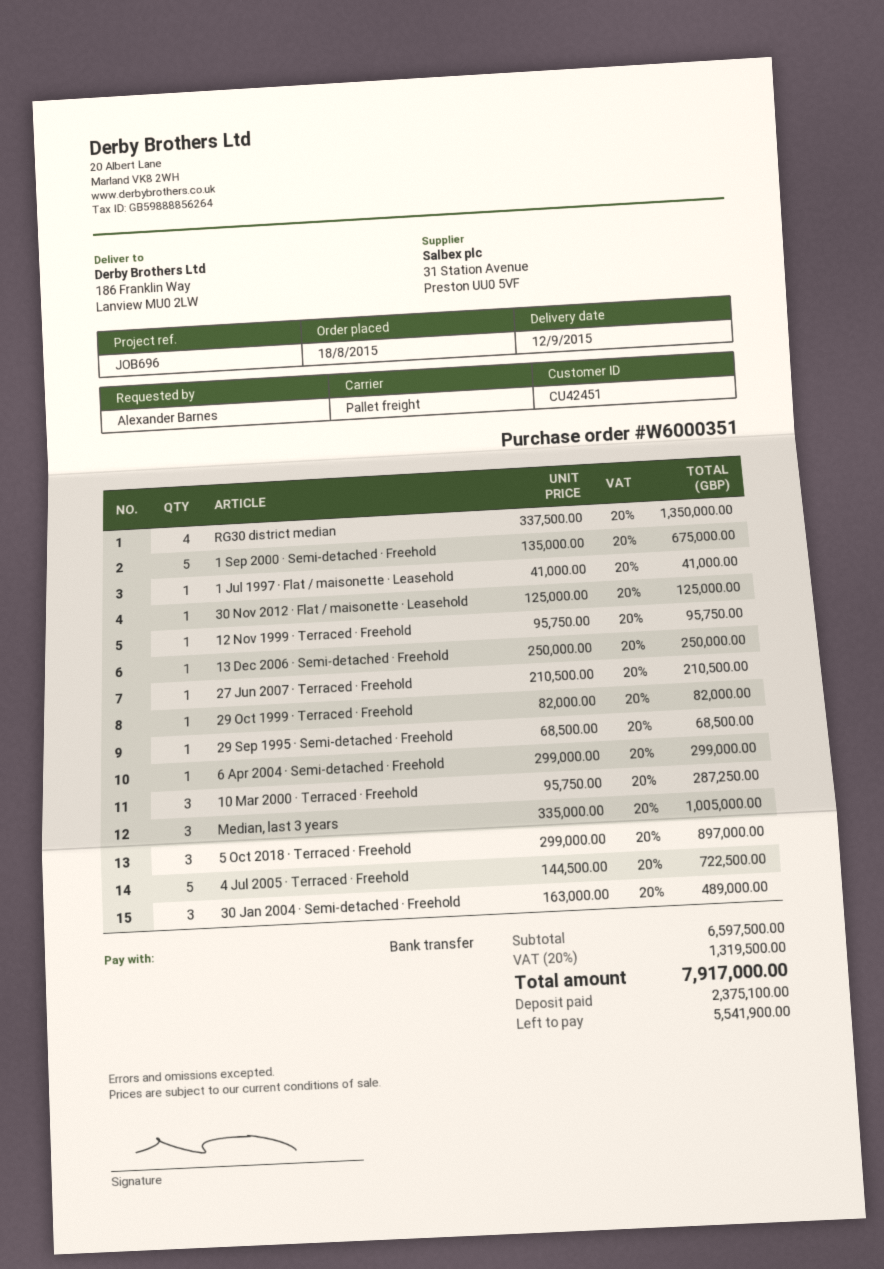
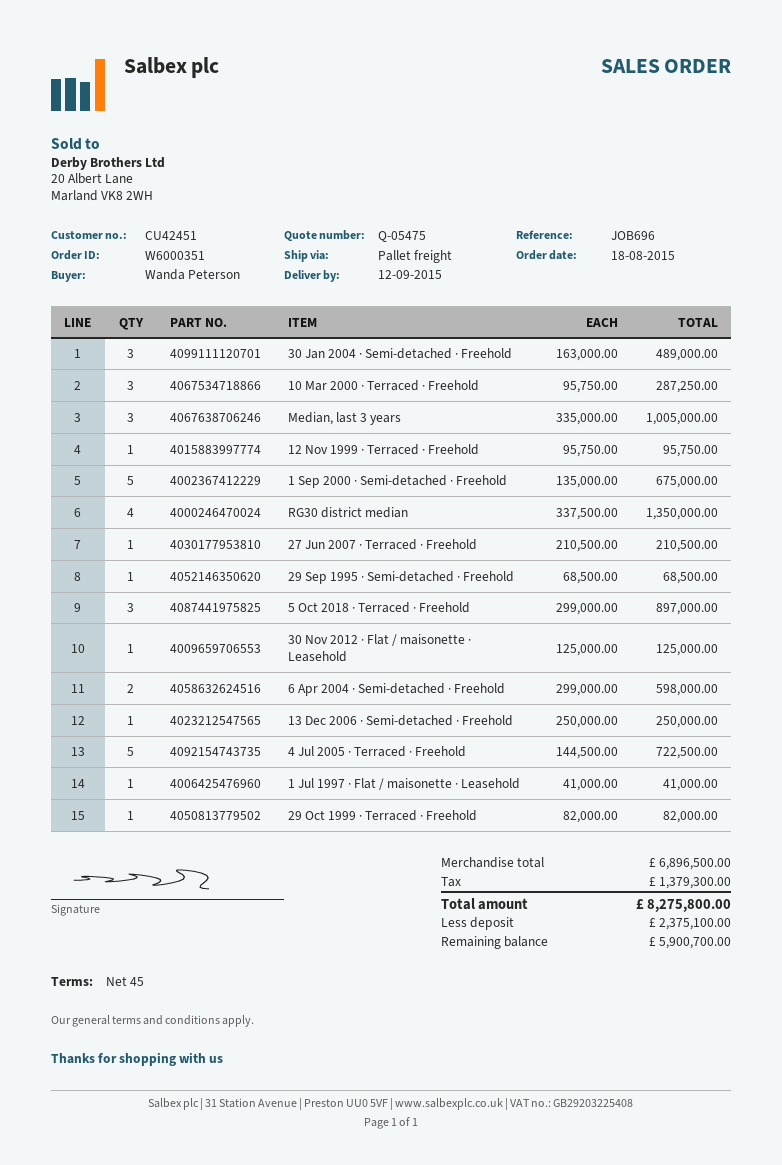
ordered by: Alexander Barnes -> Wanda Peterson
6 Apr 2004 · Semi-detached · Freehold: 1 x 299000.00 = 299000.00 -> 2 x 299000.00 = 598000.00
subtotal: 6597500.00 -> 6896500.00
tax: 1319500.00 -> 1379300.00
total: 7917000.00 -> 8275800.00
balance: 5541900.00 -> 5900700.00

